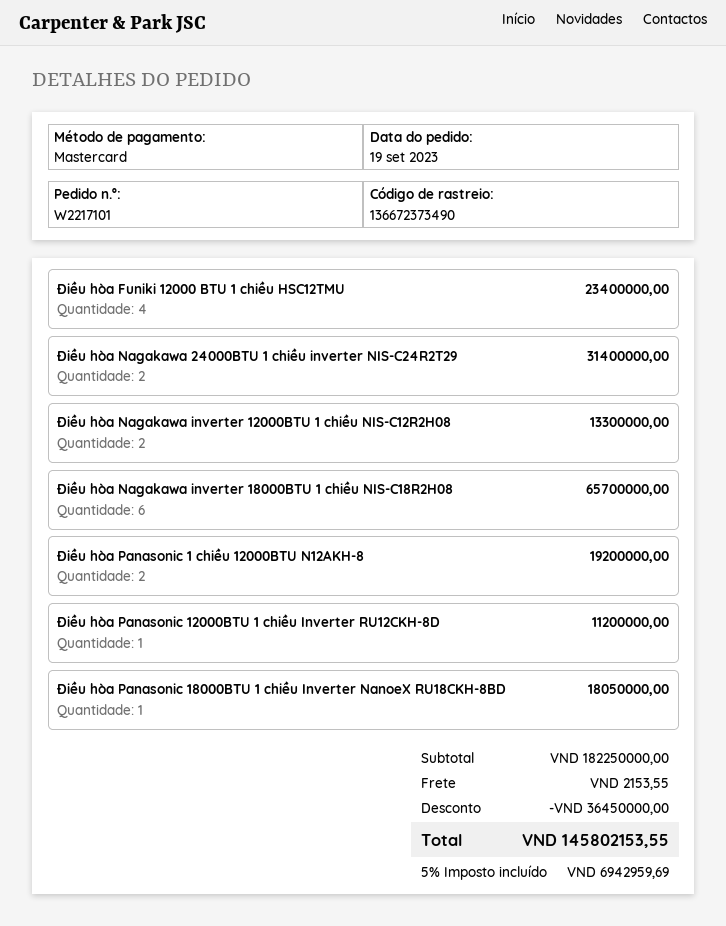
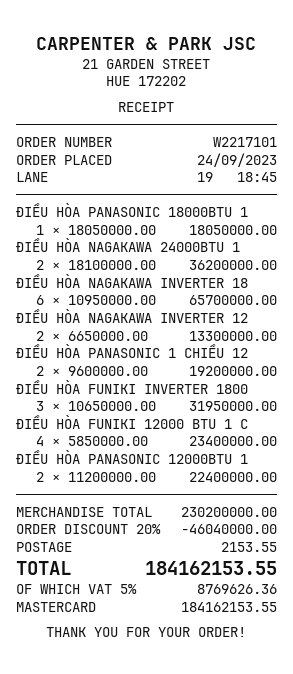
order date: 2023-09-19 -> 2023-09-24
Điều hòa Nagakawa 24000BTU 1 chiều inverter NIS-C24R2T29: 2 for 31400000.00 -> 2 for 36200000.00
Điều hòa Panasonic 12000BTU 1 chiều Inverter RU12CKH-8D: 1 for 11200000.00 -> 2 for 22400000.00
ĐIỀU HÒA FUNIKI INVERTER 1800: none -> 3 for 31950000.00
subtotal: 182250000.00 -> 230200000.00
discount: 36450000.00 -> 46040000.00
tax: 5% = 6942959.69 -> 5% = 8769626.36
total: 145802153.55 -> 184162153.55

